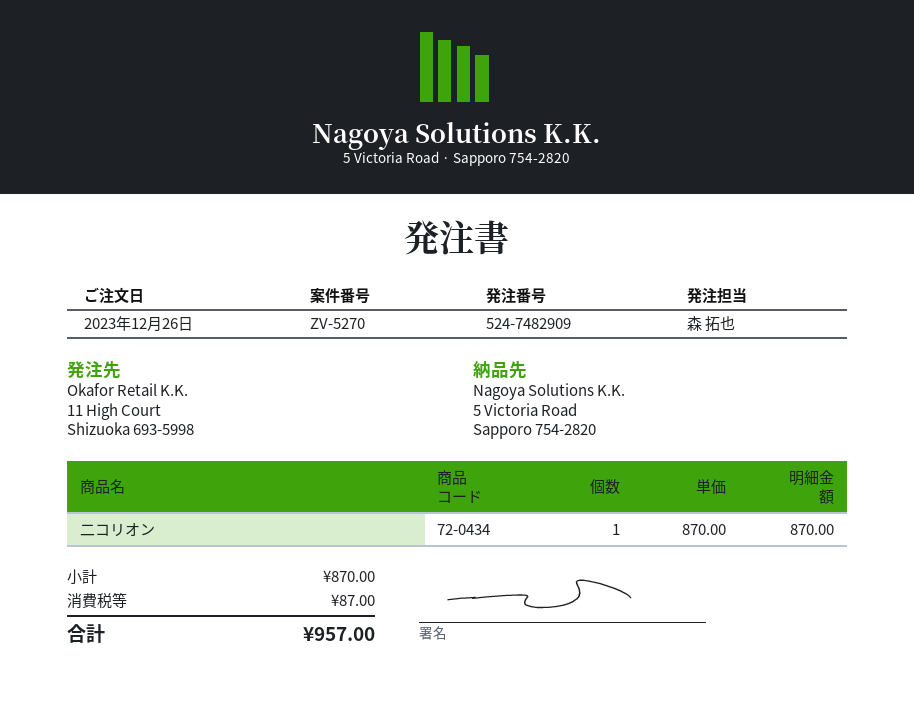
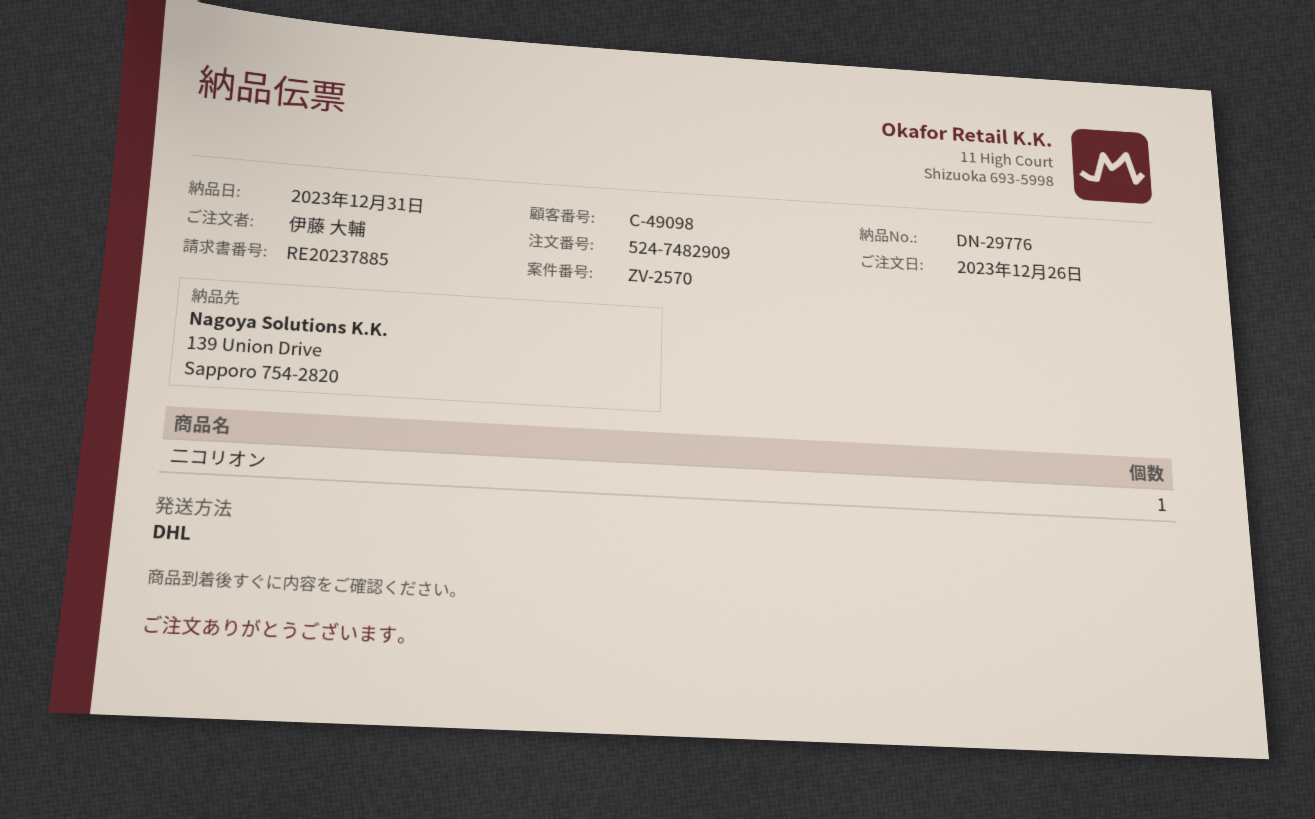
reference: ZV-5270 -> ZV-2570
ordered by: 森 拓也 -> 伊藤 大輔
ship to: 5 Victoria Road, Sapporo 754-2820 -> 139 Union Drive, Sapporo 754-2820

